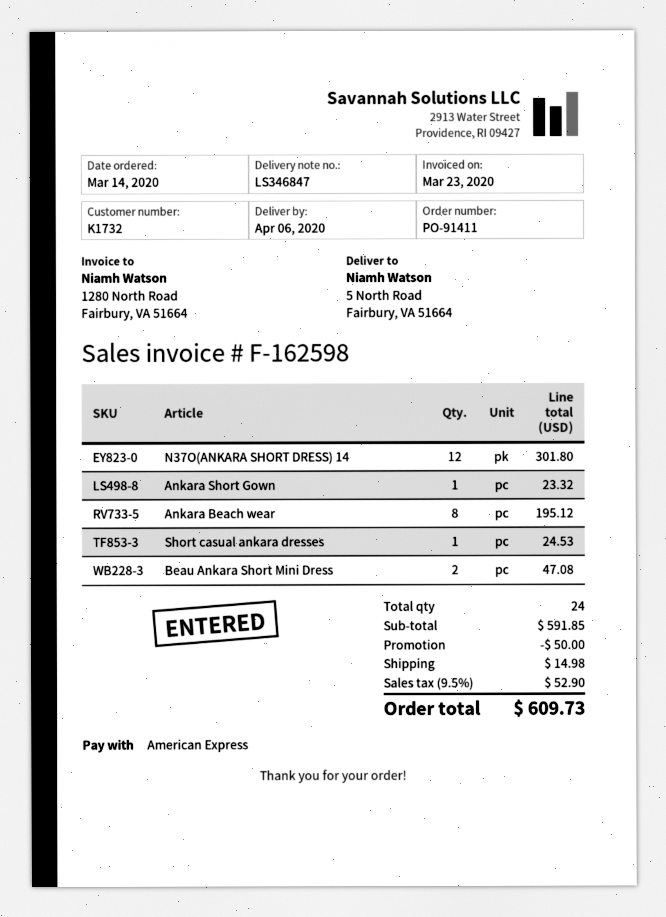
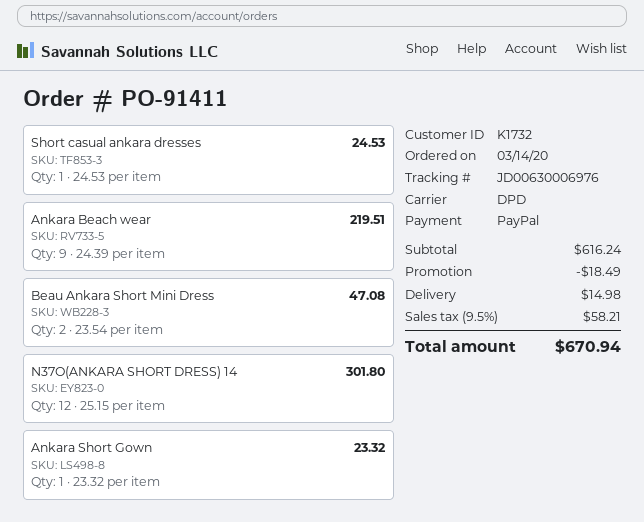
payment method: American Express -> PayPal
Ankara Beach wear: 8 for 195.12 -> 9 for 219.51
subtotal: 591.85 -> 616.24
discount: 50.00 -> 18.49
tax: 9.5% = 52.90 -> 9.5% = 58.21
total: 609.73 -> 670.94

